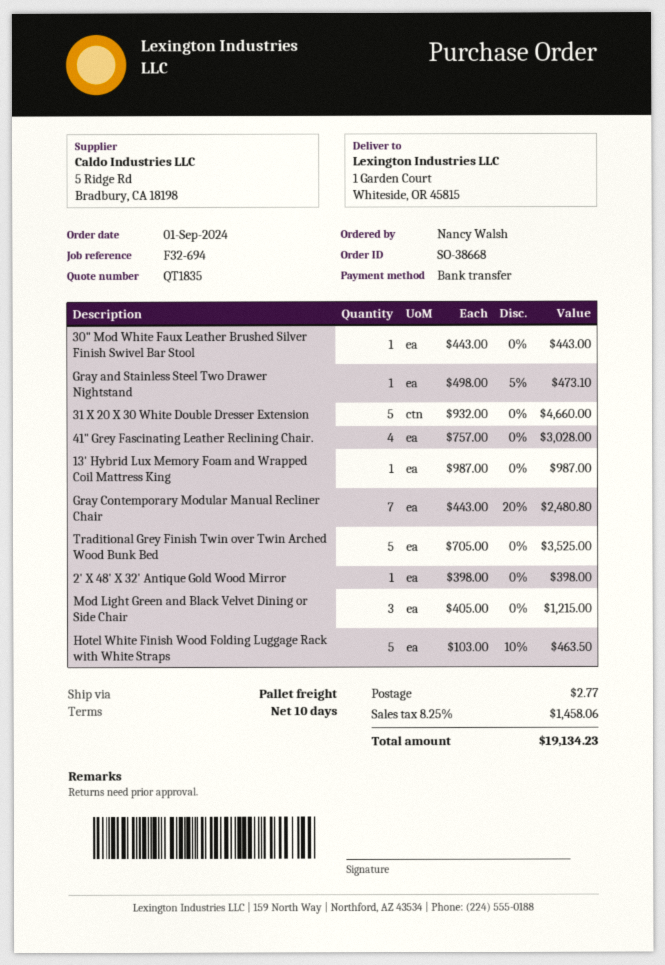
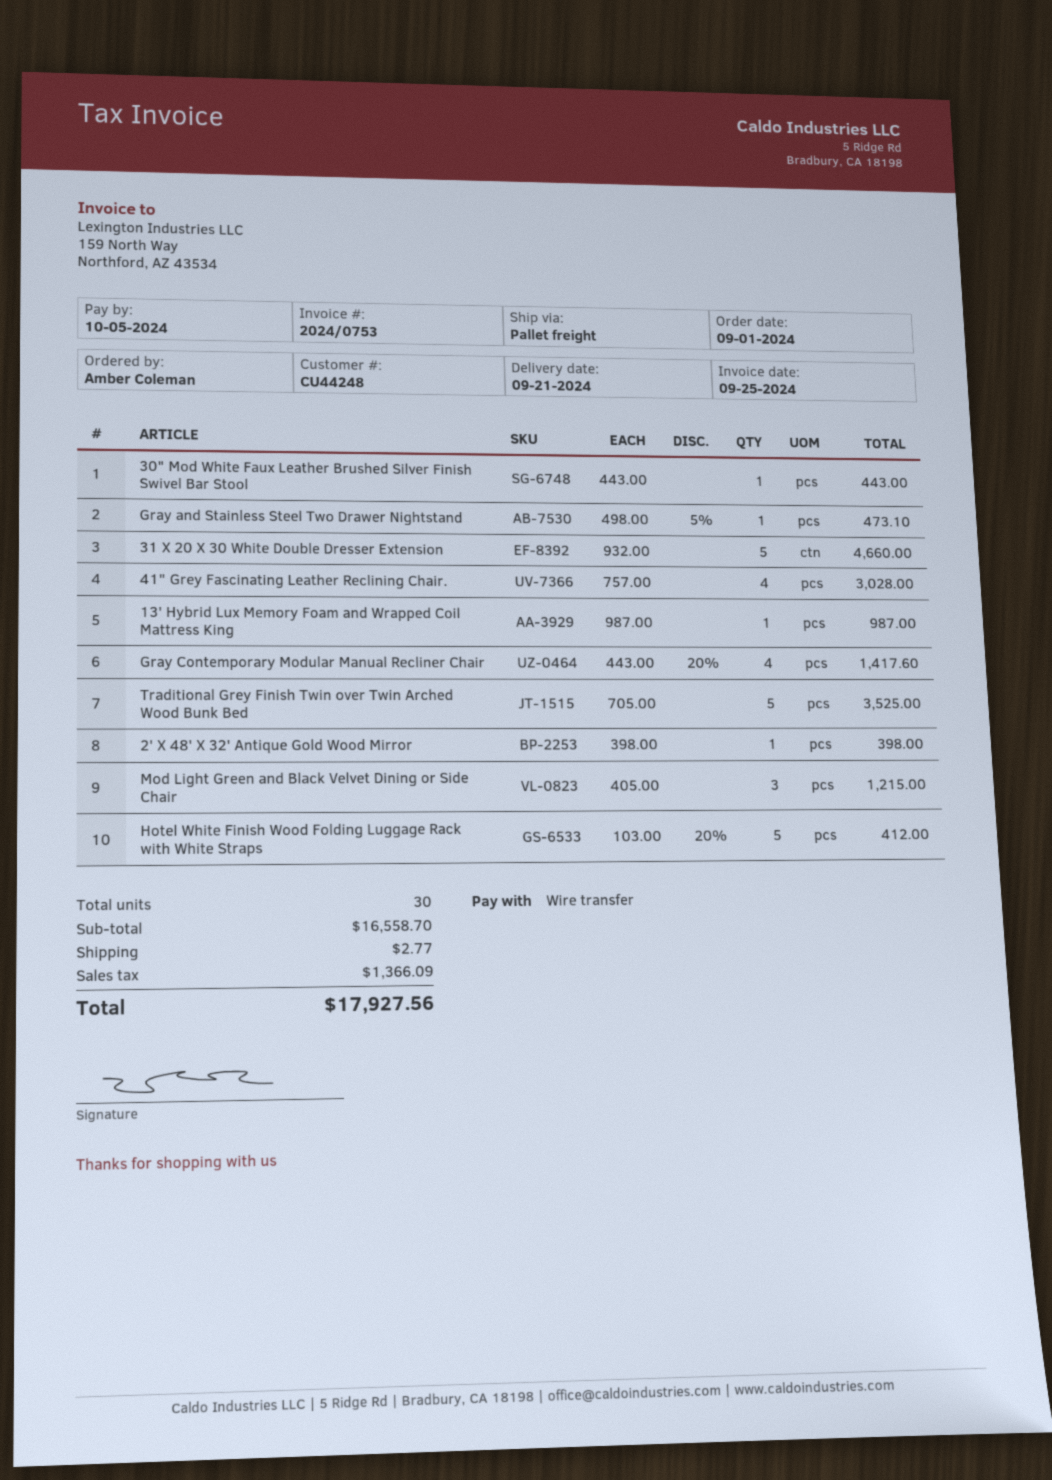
ordered by: Nancy Walsh -> Amber Coleman
Gray Contemporary Modular Manual Recliner Chair: 7 x 443.00 - 20% = 2480.80 -> 4 x 443.00 - 20% = 1417.60
Hotel White Finish Wood Folding Luggage Rack with White Straps: 5 x 103.00 - 10% = 463.50 -> 5 x 103.00 - 20% = 412.00
tax: 1458.06 -> 1366.09
total: 19134.23 -> 17927.56

